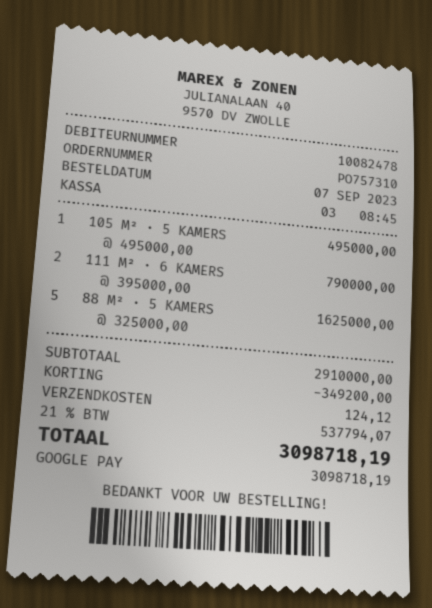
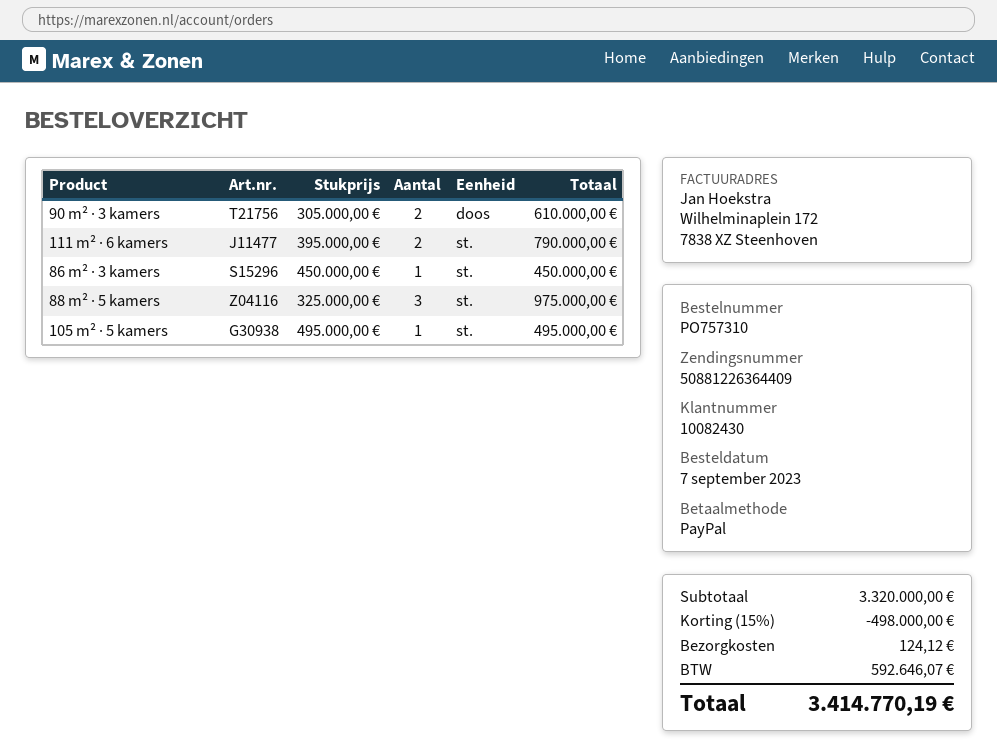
customer number: 10082478 -> 10082430
payment method: Google Pay -> PayPal
88 M² · 5 KAMERS: 5 x 325000.00 = 1625000.00 -> 3 x 325000.00 = 975000.00
90 m² · 3 kamers: none -> 2 x 305000.00 = 610000.00
86 m² · 3 kamers: none -> 1 x 450000.00 = 450000.00
subtotal: 2910000.00 -> 3320000.00
discount: 349200.00 -> 498000.00
tax: 537794.07 -> 592646.07
total: 3098718.19 -> 3414770.19

